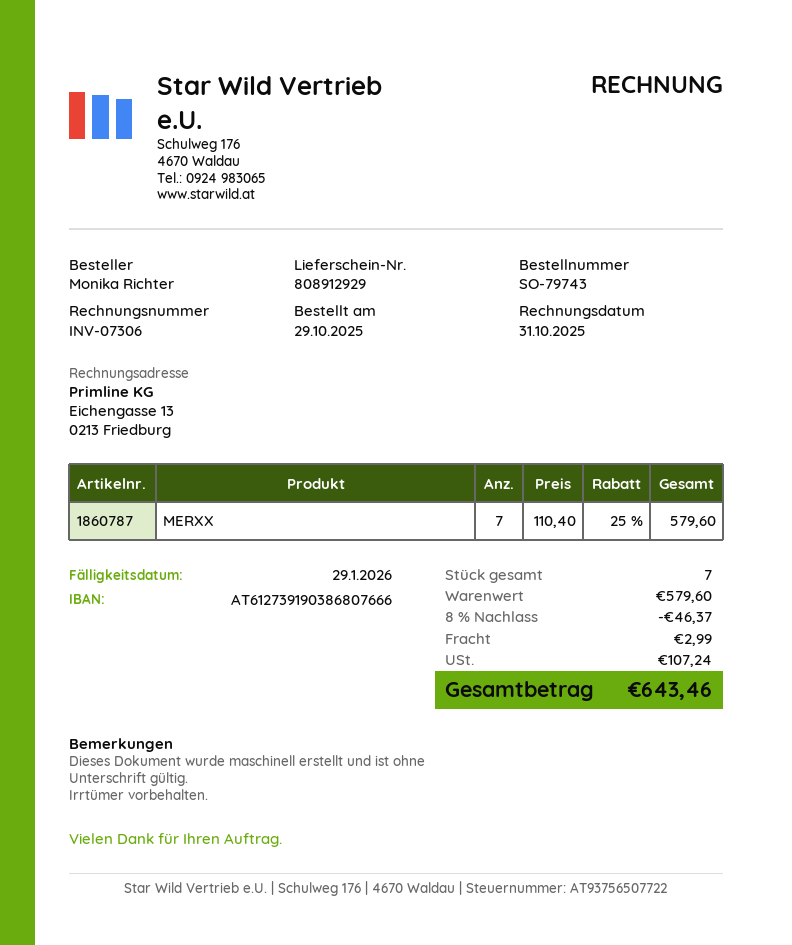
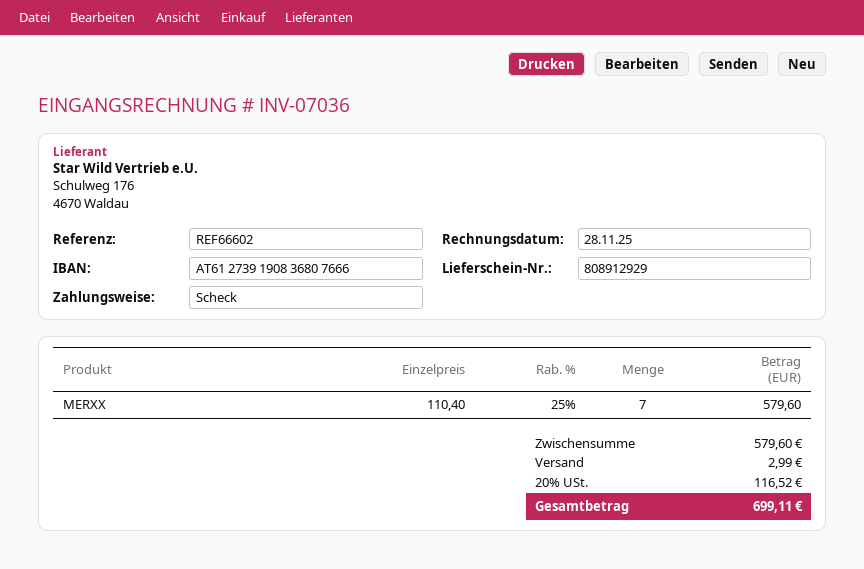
invoice number: INV-07306 -> INV-07036
invoice date: 2025-10-31 -> 2025-11-28
bank account: AT612739190386807666 -> AT612739190836807666
discount: 8% = 46.37 -> none
tax: 107.24 -> 116.52
total: 643.46 -> 699.11

